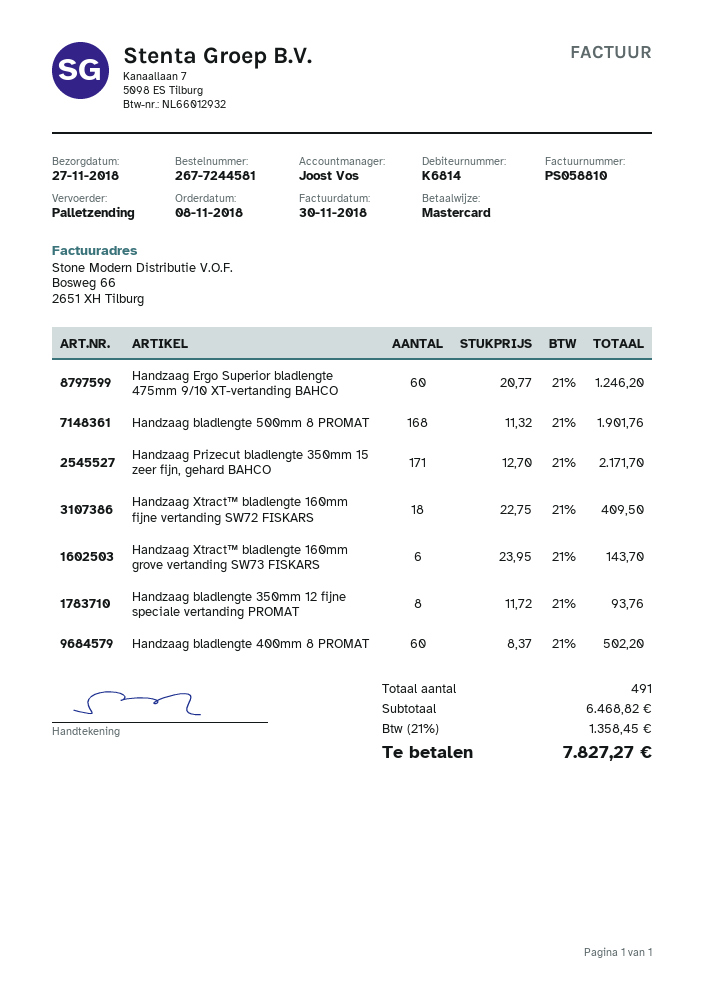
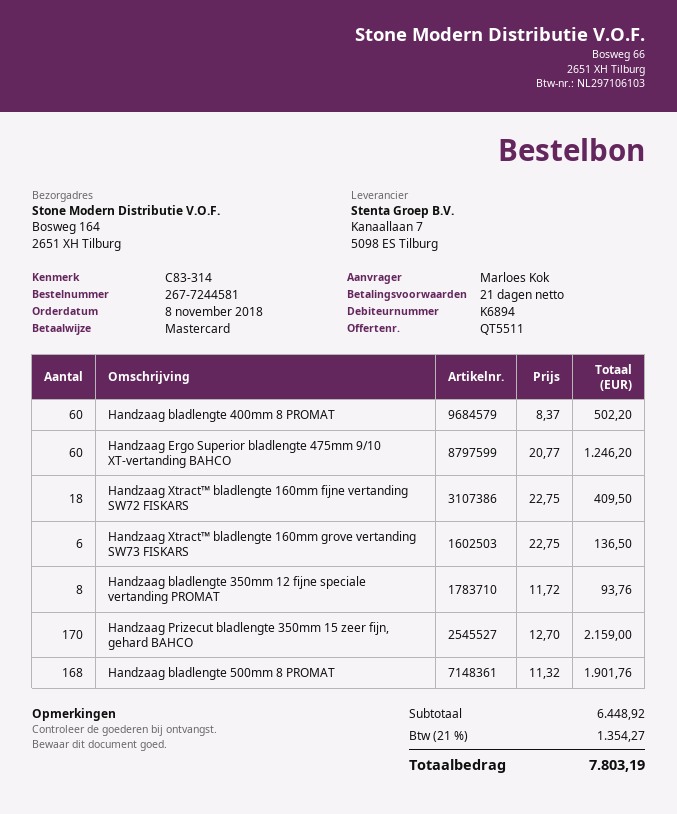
customer number: K6814 -> K6894
Handzaag Prizecut bladlengte 350mm 15 zeer fijn, gehard BAHCO: 171 x 12.70 = 2171.70 -> 170 x 12.70 = 2159.00
Handzaag Xtract™ bladlengte 160mm grove vertanding SW73 FISKARS: 6 x 23.95 = 143.70 -> 6 x 22.75 = 136.50
subtotal: 6468.82 -> 6448.92
tax: 21% = 1358.45 -> 21% = 1354.27
total: 7827.27 -> 7803.19

